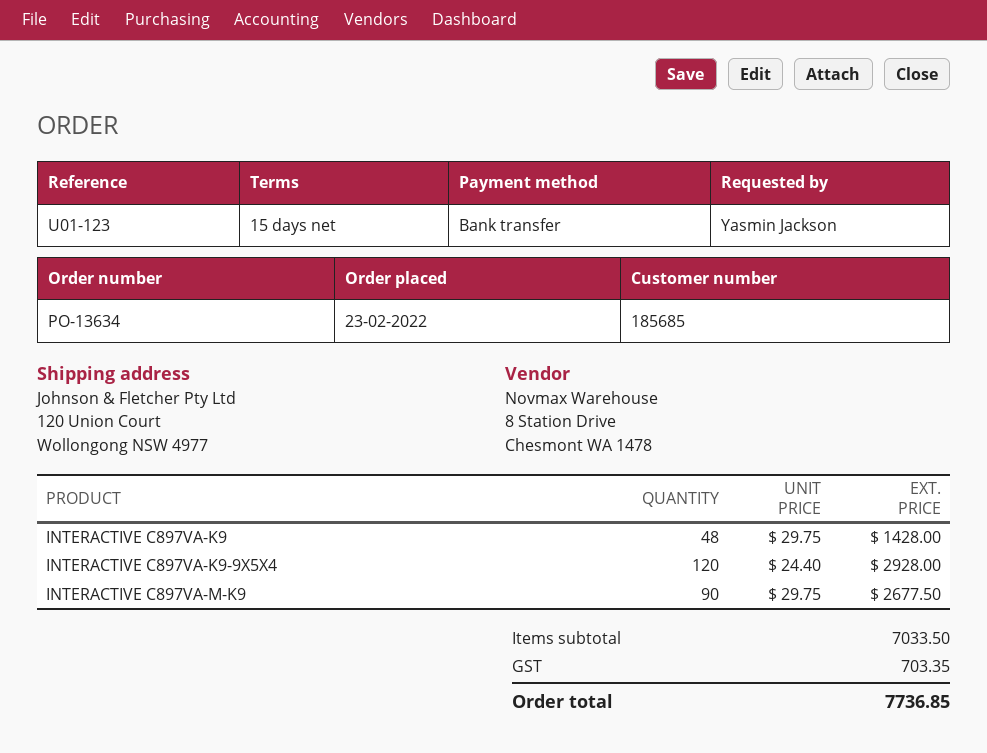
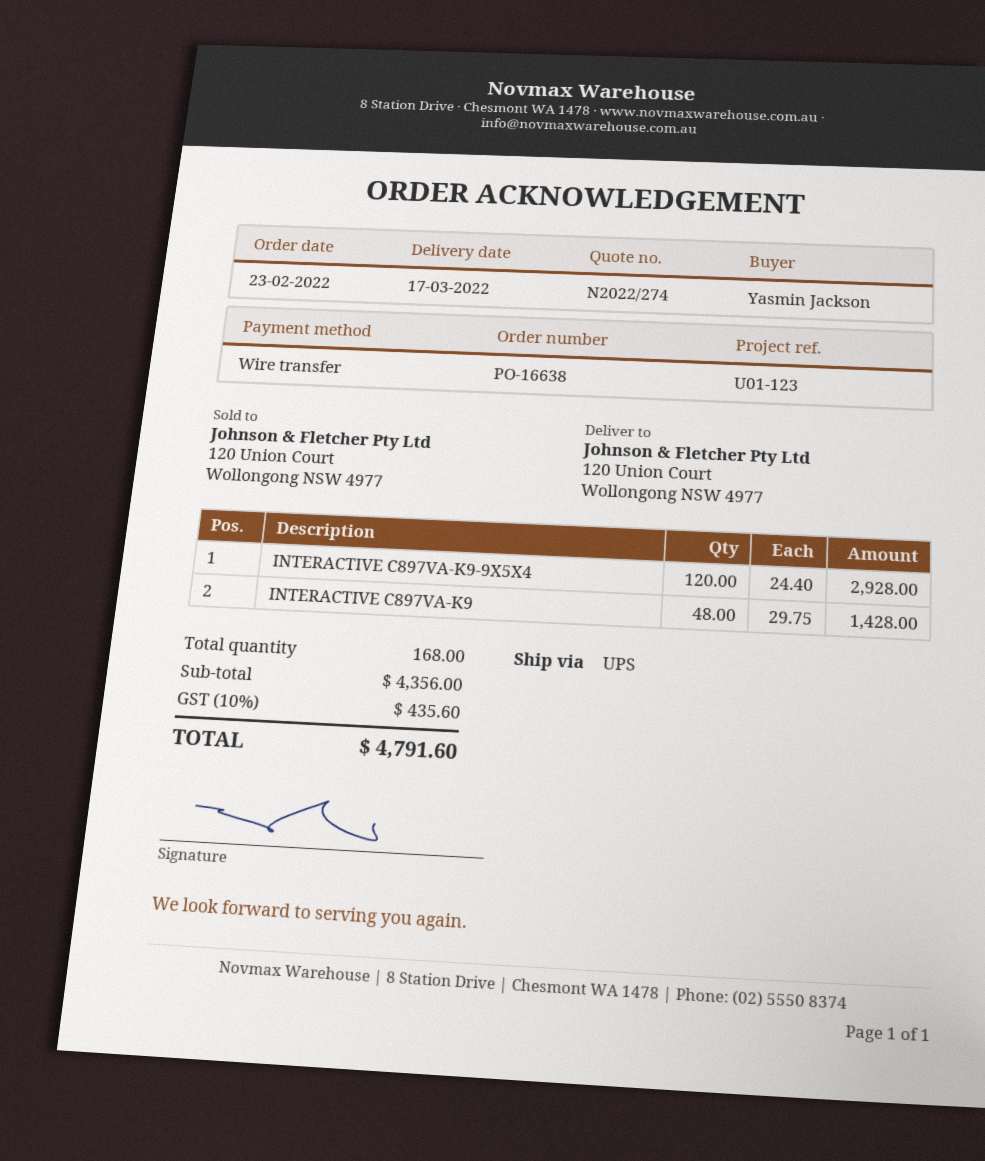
order number: PO-13634 -> PO-16638
INTERACTIVE C897VA-M-K9: 90 x 29.75 = 2677.50 -> none
subtotal: 7033.50 -> 4356.00
tax: 703.35 -> 435.60
total: 7736.85 -> 4791.60

